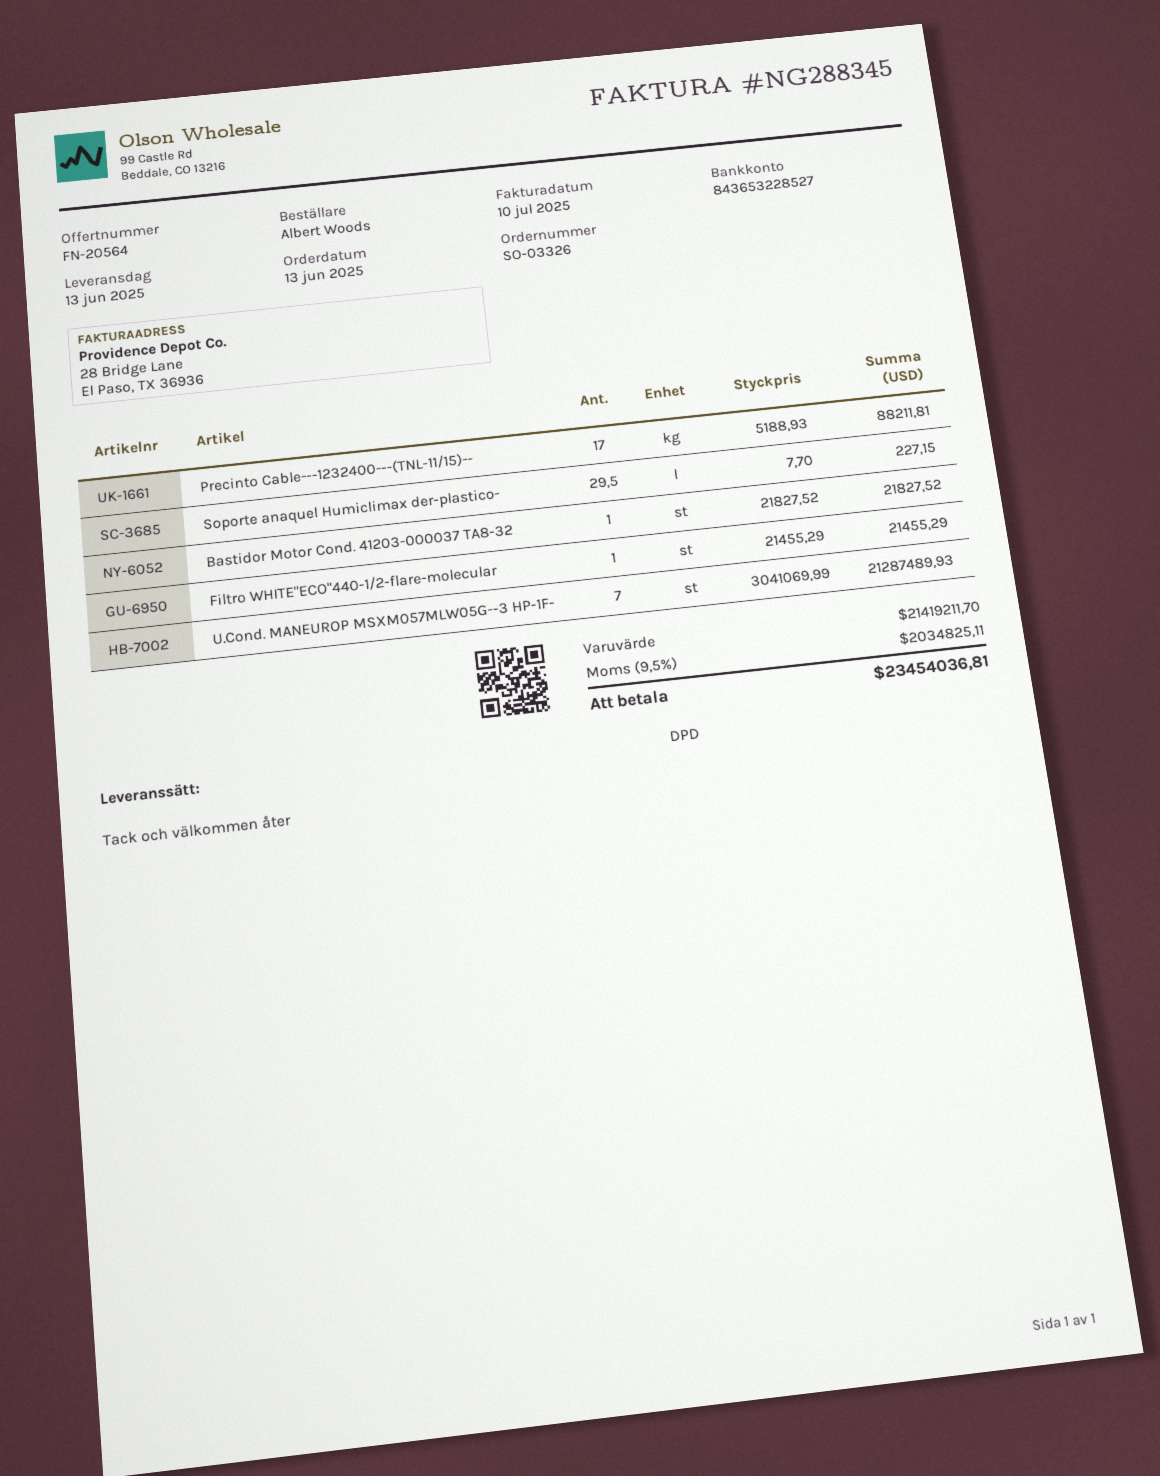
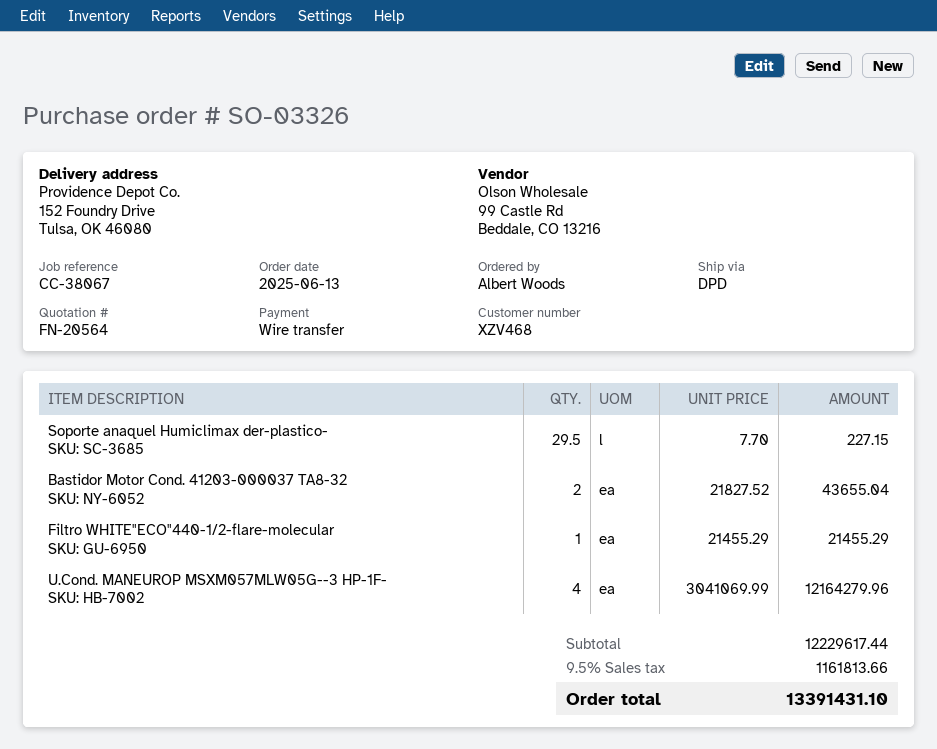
Precinto Cable---1232400---(TNL-11/15)--: 17 x 5188.93 = 88211.81 -> none
Bastidor Motor Cond. 41203-000037 TA8-32: 1 x 21827.52 = 21827.52 -> 2 x 21827.52 = 43655.04
U.Cond. MANEUROP MSXM057MLW05G--3 HP-1F-: 7 x 3041069.99 = 21287489.93 -> 4 x 3041069.99 = 12164279.96
subtotal: 21419211.70 -> 12229617.44
tax: 9.5% = 2034825.11 -> 9.5% = 1161813.66
total: 23454036.81 -> 13391431.10

